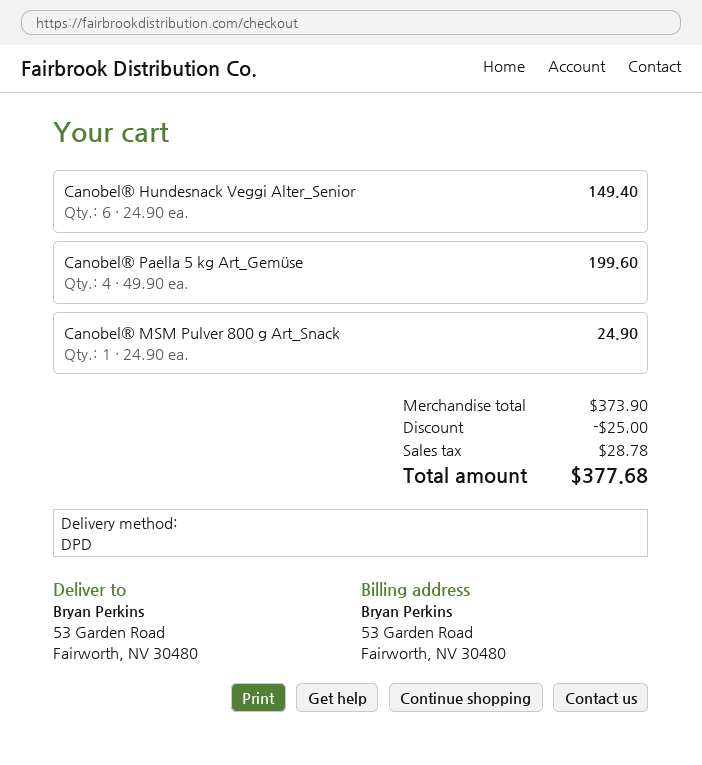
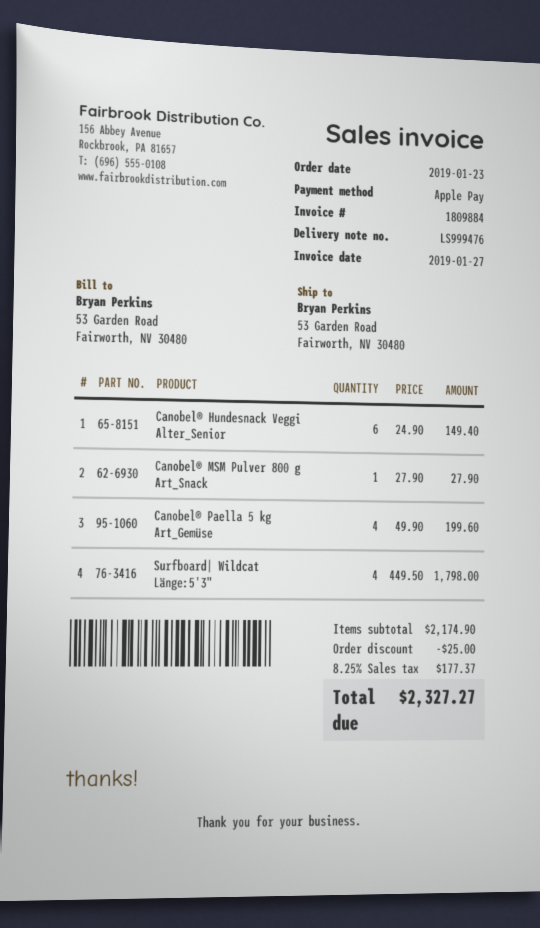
Canobel® MSM Pulver 800 g Art_Snack: 1 x 24.90 = 24.90 -> 1 x 27.90 = 27.90
Surfboard| Wildcat Länge:5'3": none -> 4 x 449.50 = 1798.00
subtotal: 373.90 -> 2174.90
tax: 28.78 -> 177.37
total: 377.68 -> 2327.27

